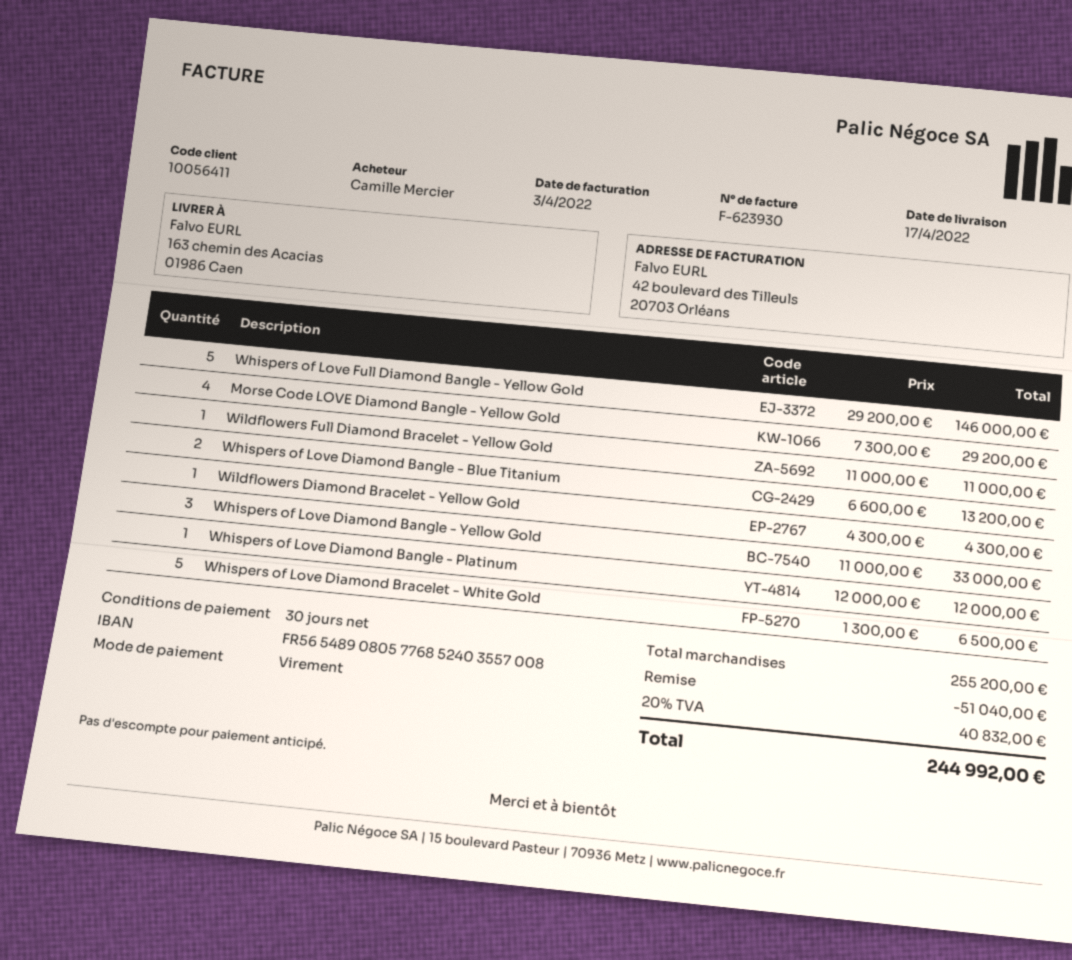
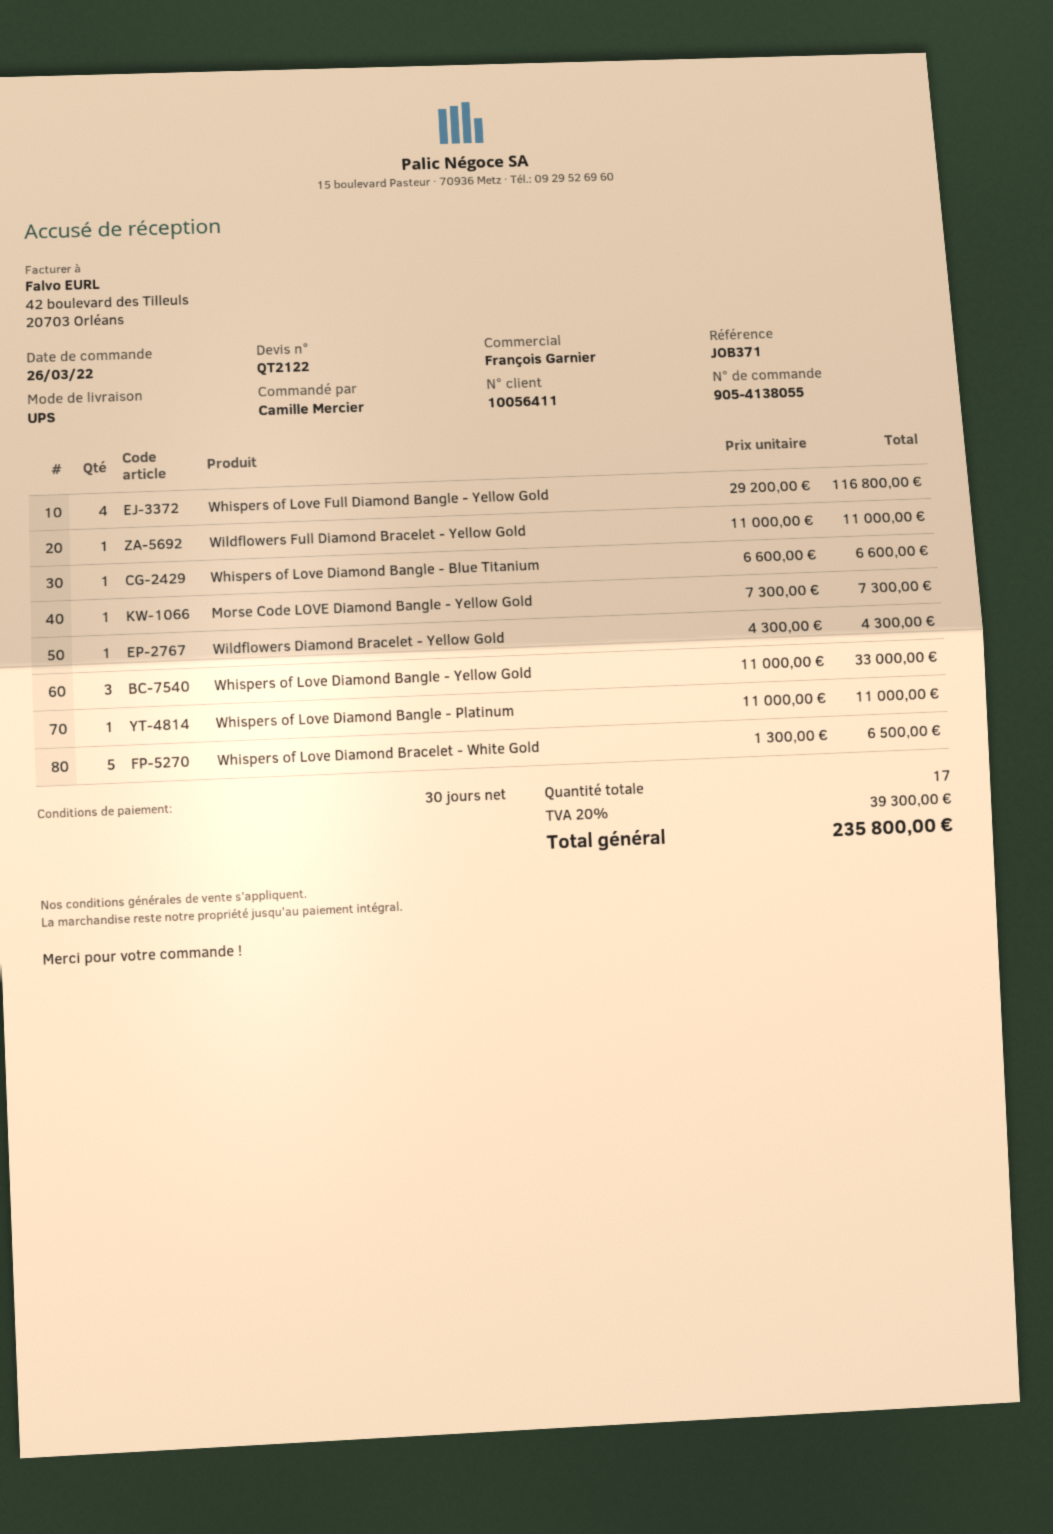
Whispers of Love Full Diamond Bangle - Yellow Gold: 5 x 29200.00 = 146000.00 -> 4 x 29200.00 = 116800.00
Morse Code LOVE Diamond Bangle - Yellow Gold: 4 x 7300.00 = 29200.00 -> 1 x 7300.00 = 7300.00
Whispers of Love Diamond Bangle - Blue Titanium: 2 x 6600.00 = 13200.00 -> 1 x 6600.00 = 6600.00
Whispers of Love Diamond Bangle - Platinum: 1 x 12000.00 = 12000.00 -> 1 x 11000.00 = 11000.00
discount: 51040.00 -> none
tax: 20% = 40832.00 -> 20% = 39300.00
total: 244992.00 -> 235800.00

